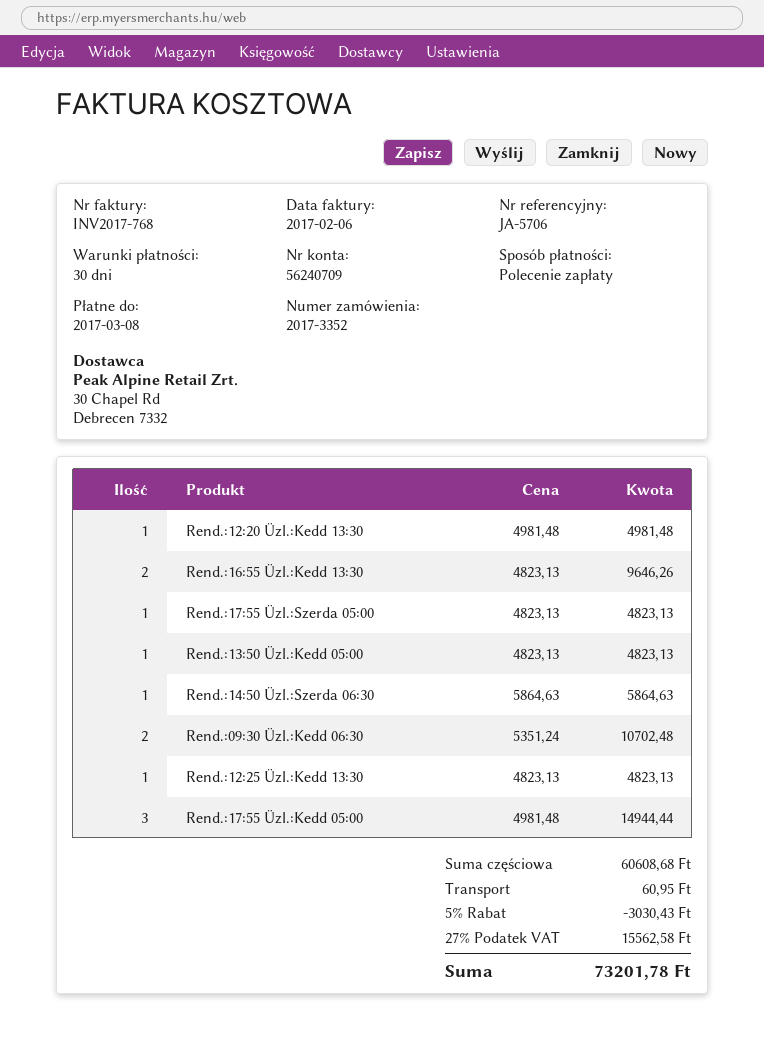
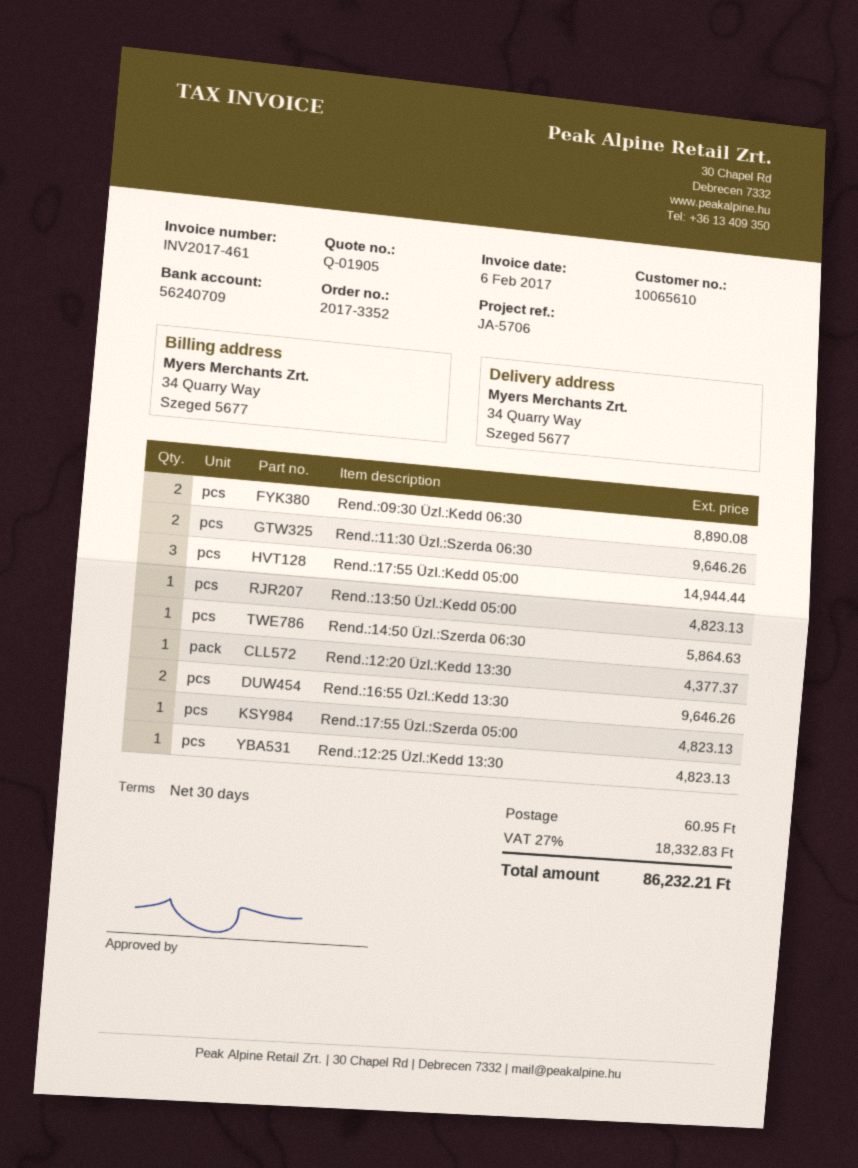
invoice number: INV2017-768 -> INV2017-461
Rend.:12:20 Üzl.:Kedd 13:30: 1 for 4981.48 -> 1 for 4377.37
Rend.:09:30 Üzl.:Kedd 06:30: 2 for 10702.48 -> 2 for 8890.08
Rend.:11:30 Üzl.:Szerda 06:30: none -> 2 for 9646.26
discount: 5% = 3030.43 -> none
tax: 27% = 15562.58 -> 27% = 18332.83
total: 73201.78 -> 86232.21

